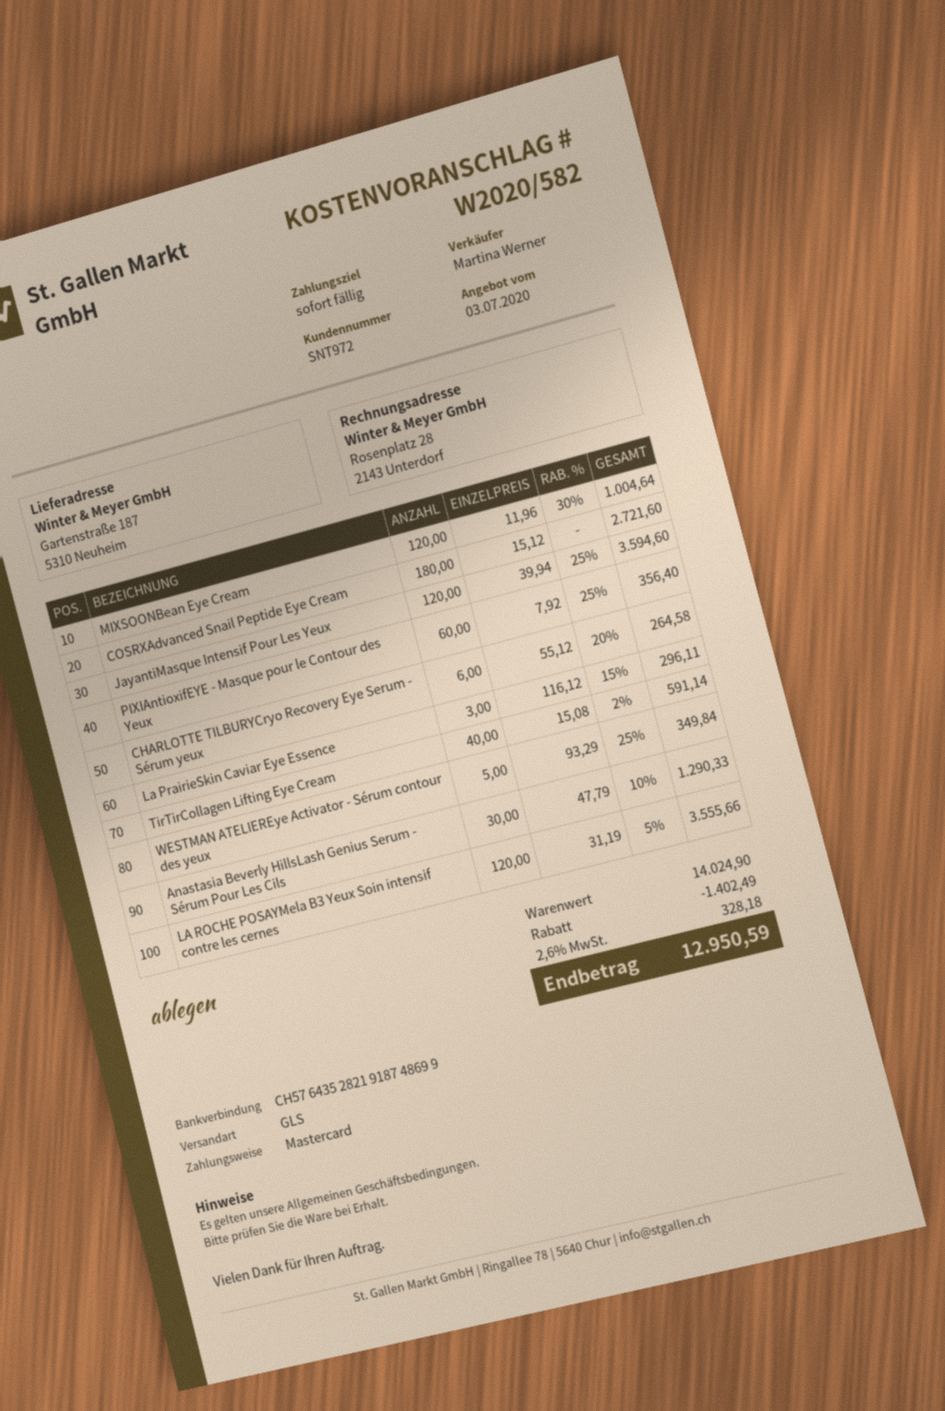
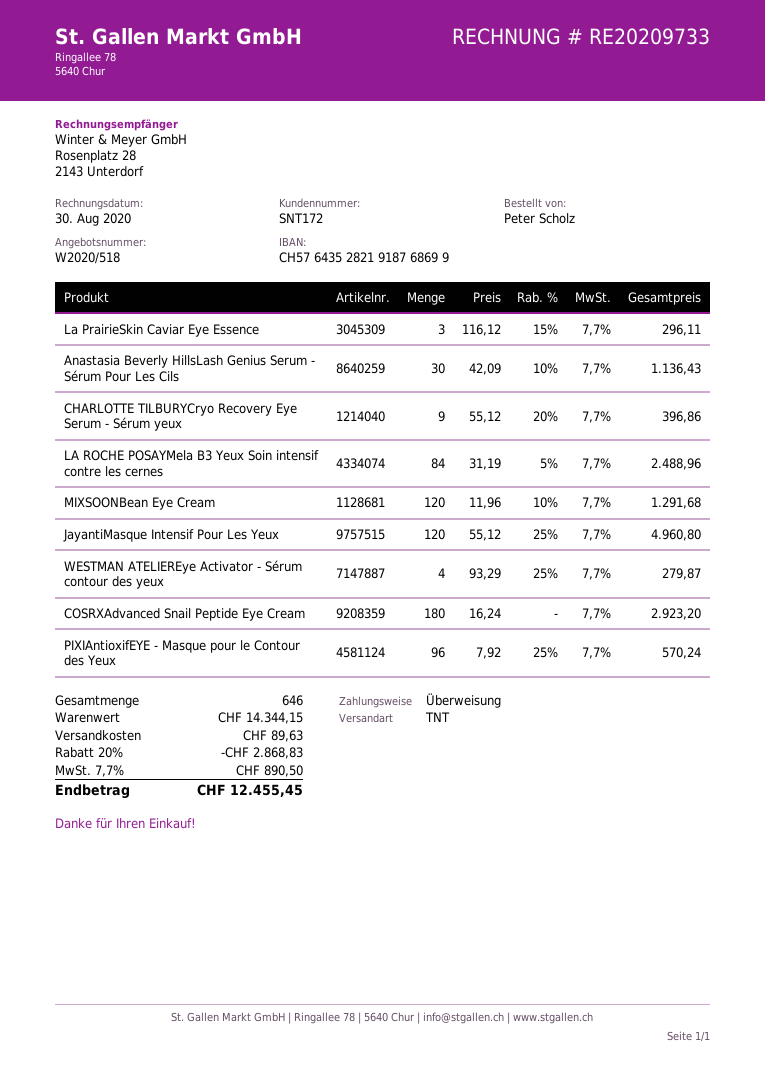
quote number: W2020/582 -> W2020/518
customer number: SNT972 -> SNT172
payment method: Mastercard -> bank transfer
bank account: CH5764352821918748699 -> CH5764352821918768699
shipping method: GLS -> TNT
MIXSOONBean Eye Cream: 120 x 11.96 - 30% = 1004.64 -> 120 x 11.96 - 10% = 1291.68
COSRXAdvanced Snail Peptide Eye Cream: 180 x 15.12 = 2721.60 -> 180 x 16.24 = 2923.20
JayantiMasque Intensif Pour Les Yeux: 120 x 39.94 - 25% = 3594.60 -> 120 x 55.12 - 25% = 4960.80
PIXIAntioxifEYE - Masque pour le Contour des Yeux: 60 x 7.92 - 25% = 356.40 -> 96 x 7.92 - 25% = 570.24
CHARLOTTE TILBURYCryo Recovery Eye Serum - Sérum yeux: 6 x 55.12 - 20% = 264.58 -> 9 x 55.12 - 20% = 396.86
TirTirCollagen Lifting Eye Cream: 40 x 15.08 - 2% = 591.14 -> none
WESTMAN ATELIEREye Activator - Sérum contour des yeux: 5 x 93.29 - 25% = 349.84 -> 4 x 93.29 - 25% = 279.87
Anastasia Beverly HillsLash Genius Serum - Sérum Pour Les Cils: 30 x 47.79 - 10% = 1290.33 -> 30 x 42.09 - 10% = 1136.43
LA ROCHE POSAYMela B3 Yeux Soin intensif contre les cernes: 120 x 31.19 - 5% = 3555.66 -> 84 x 31.19 - 5% = 2488.96
subtotal: 14024.90 -> 14344.15
discount: 1402.49 -> 2868.83
shipping: none -> 89.63
tax: 2.6% = 328.18 -> 7.7% = 890.50
total: 12950.59 -> 12455.45

